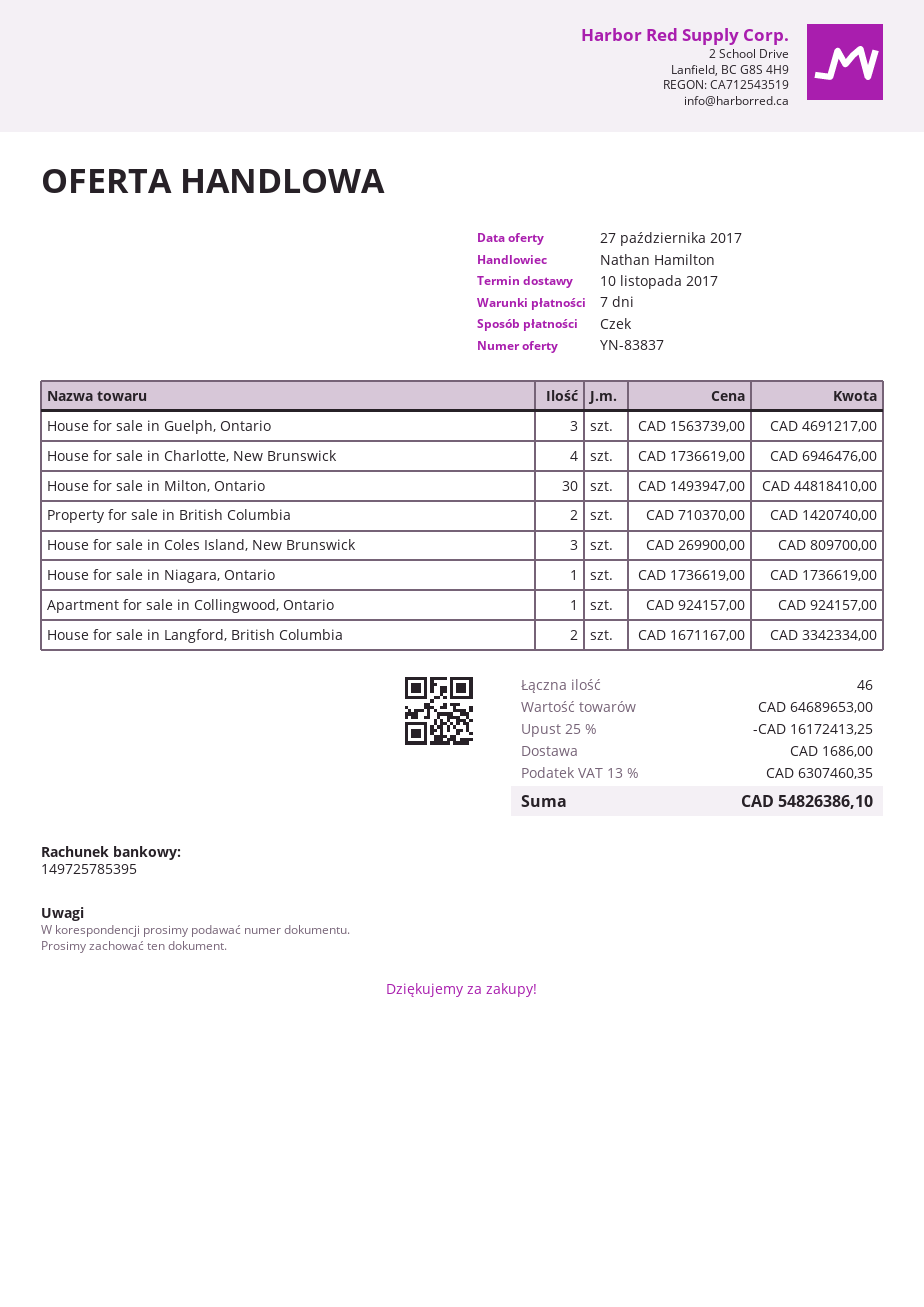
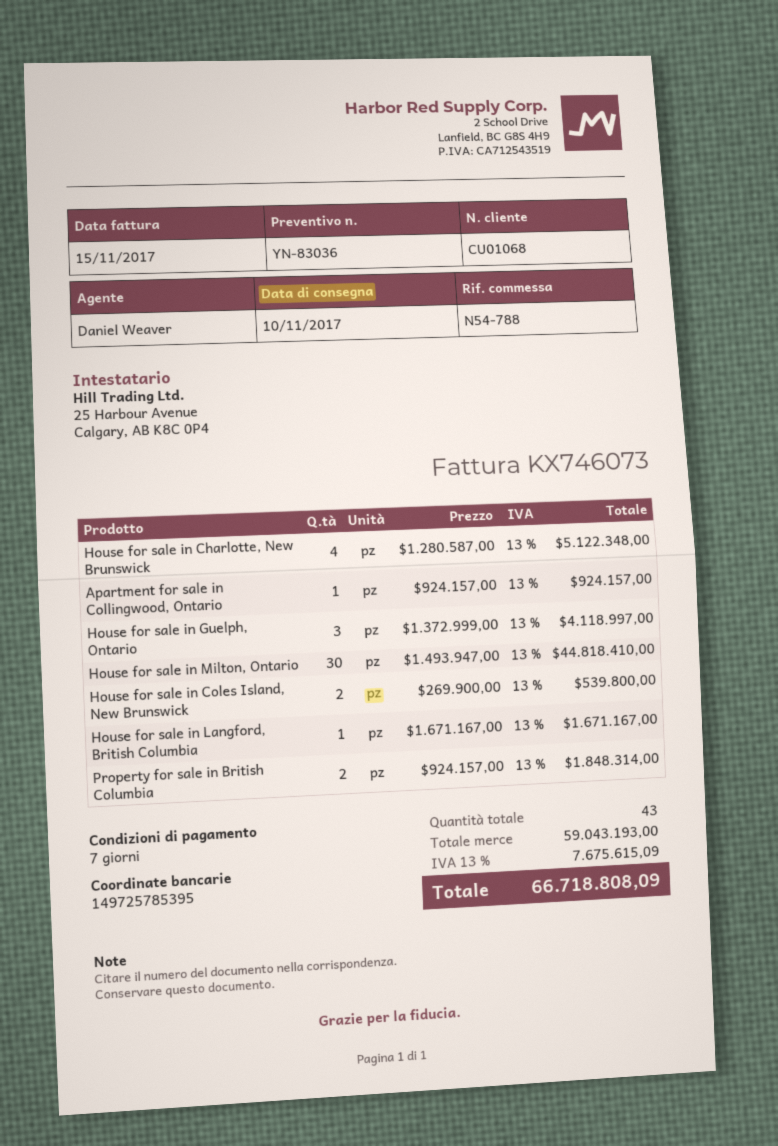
quote number: YN-83837 -> YN-83036
sales rep: Nathan Hamilton -> Daniel Weaver
House for sale in Guelph, Ontario: 3 x 1563739.00 = 4691217.00 -> 3 x 1372999.00 = 4118997.00
House for sale in Charlotte, New Brunswick: 4 x 1736619.00 = 6946476.00 -> 4 x 1280587.00 = 5122348.00
Property for sale in British Columbia: 2 x 710370.00 = 1420740.00 -> 2 x 924157.00 = 1848314.00
House for sale in Coles Island, New Brunswick: 3 x 269900.00 = 809700.00 -> 2 x 269900.00 = 539800.00
House for sale in Niagara, Ontario: 1 x 1736619.00 = 1736619.00 -> none
House for sale in Langford, British Columbia: 2 x 1671167.00 = 3342334.00 -> 1 x 1671167.00 = 1671167.00
total quantity: 46 -> 43
subtotal: 64689653.00 -> 59043193.00
discount: 25% = 16172413.25 -> none
shipping: 1686.00 -> none
tax: 13% = 6307460.35 -> 13% = 7675615.09
total: 54826386.10 -> 66718808.09

